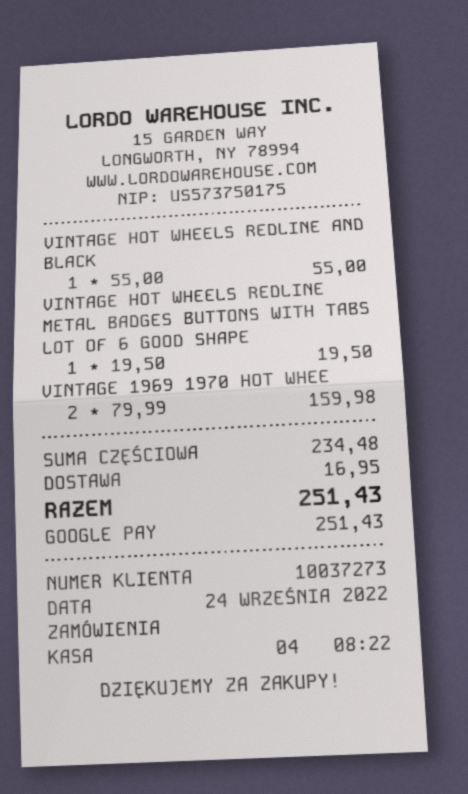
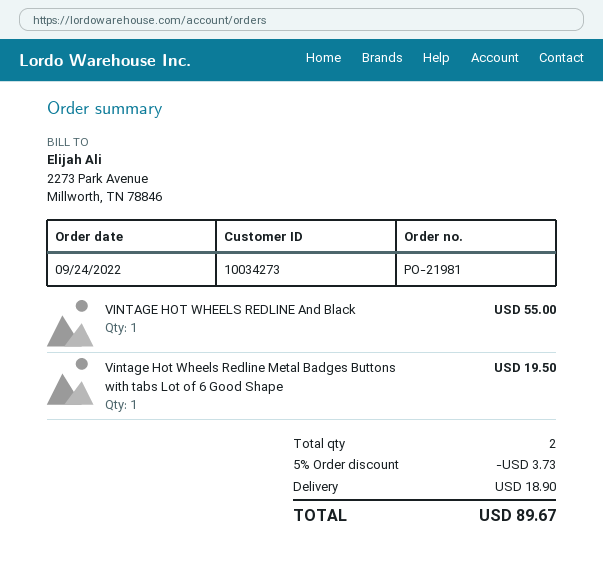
customer number: 10037273 -> 10034273
VINTAGE 1969 1970 HOT WHEE: 2 for 159.98 -> none
discount: none -> 5% = 3.73
shipping: 16.95 -> 18.90
total: 251.43 -> 89.67

